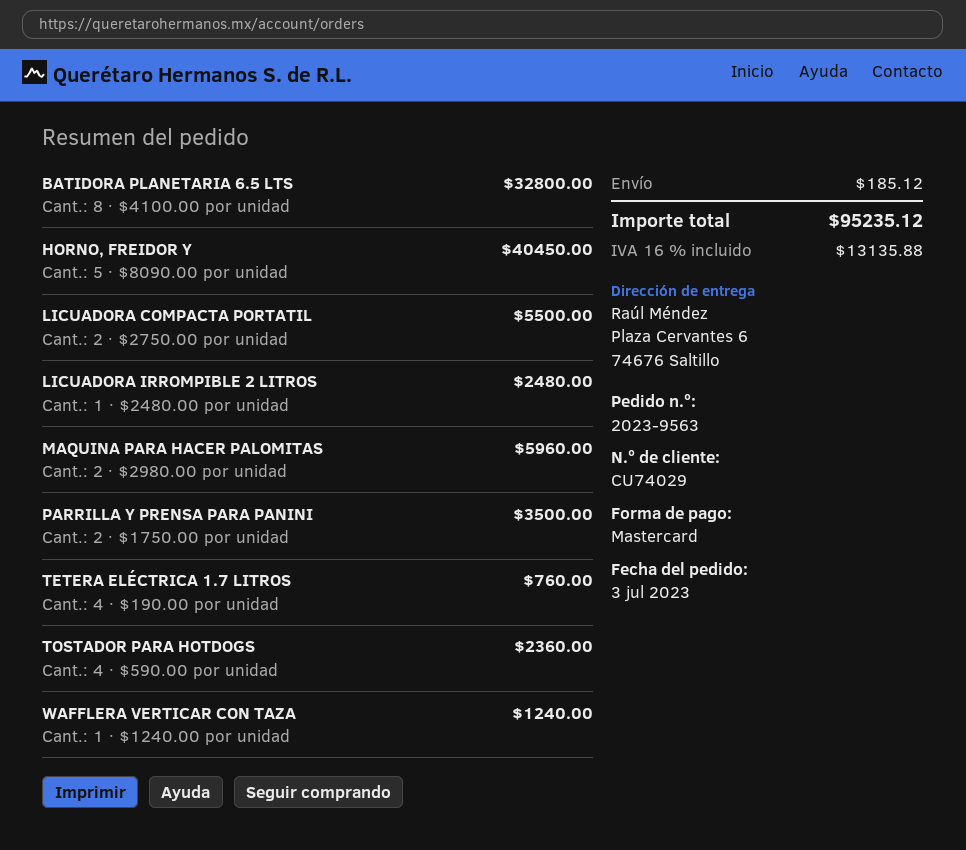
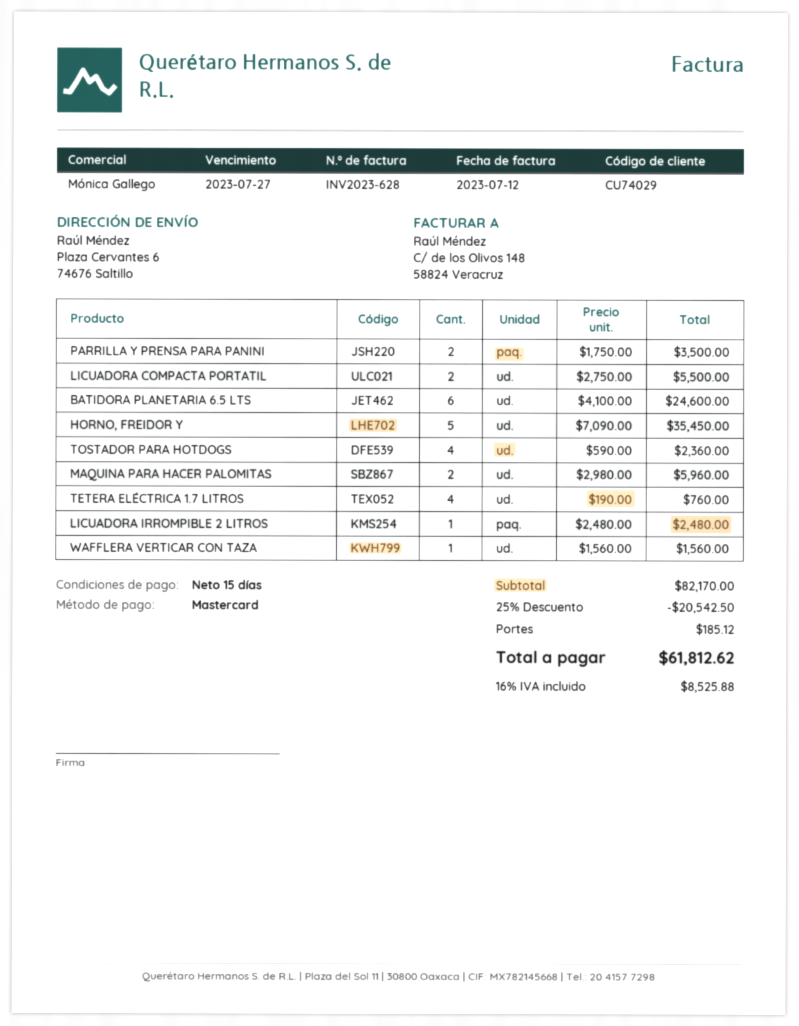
BATIDORA PLANETARIA 6.5 LTS: 8 x 4100.00 = 32800.00 -> 6 x 4100.00 = 24600.00
HORNO, FREIDOR Y: 5 x 8090.00 = 40450.00 -> 5 x 7090.00 = 35450.00
WAFFLERA VERTICAR CON TAZA: 1 x 1240.00 = 1240.00 -> 1 x 1560.00 = 1560.00
discount: none -> 25% = 20542.50
tax: 16% = 13135.88 -> 16% = 8525.88
total: 95235.12 -> 61812.62

